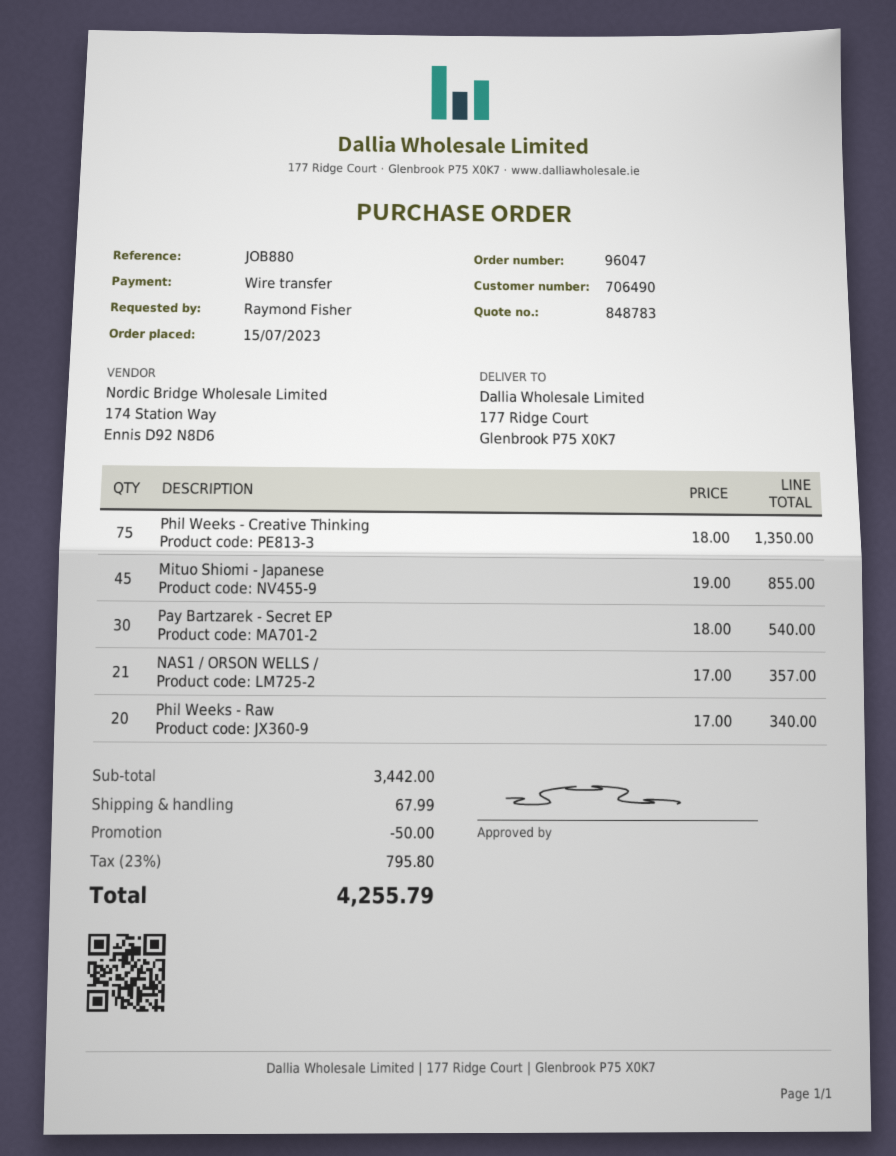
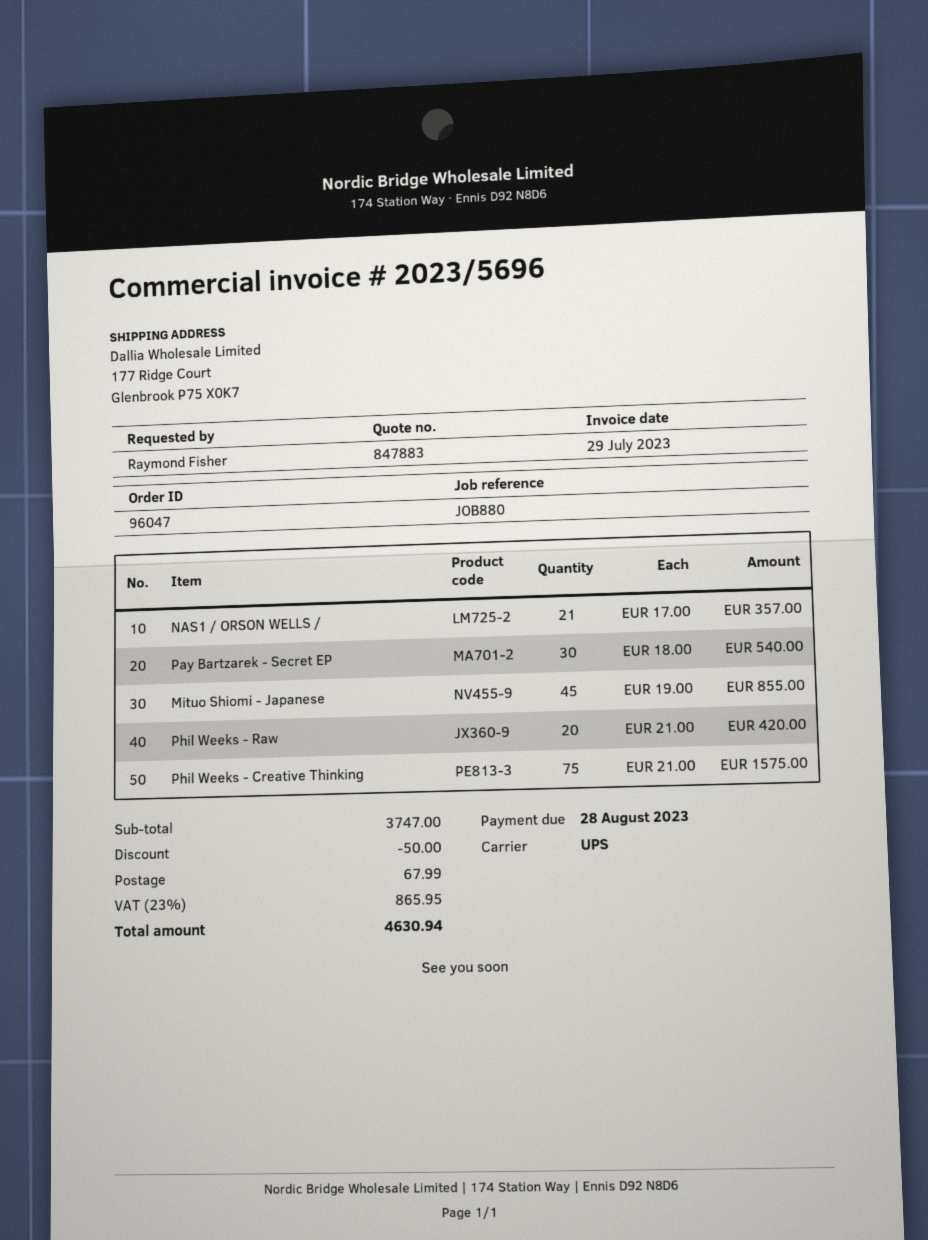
quote number: 848783 -> 847883
Phil Weeks - Creative Thinking: 75 x 18.00 = 1350.00 -> 75 x 21.00 = 1575.00
Phil Weeks - Raw: 20 x 17.00 = 340.00 -> 20 x 21.00 = 420.00
subtotal: 3442.00 -> 3747.00
tax: 23% = 795.80 -> 23% = 865.95
total: 4255.79 -> 4630.94

